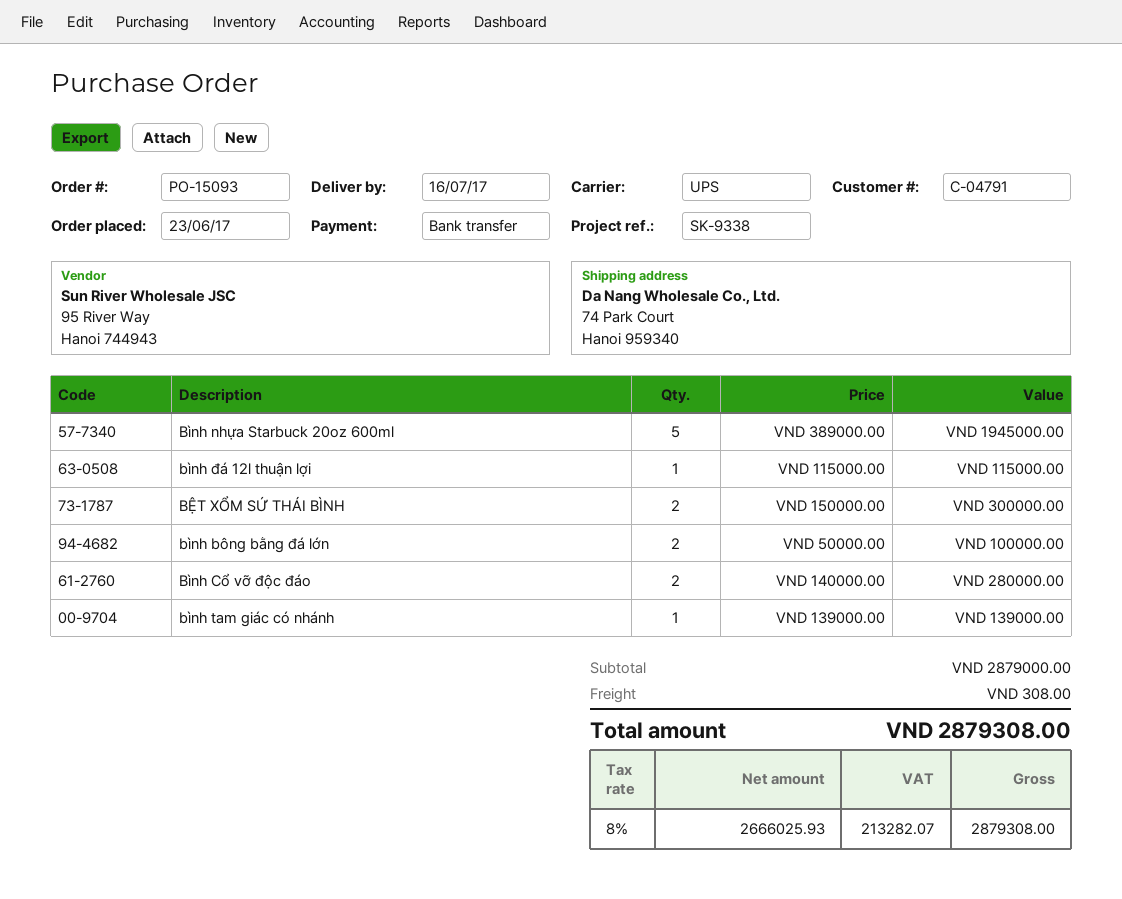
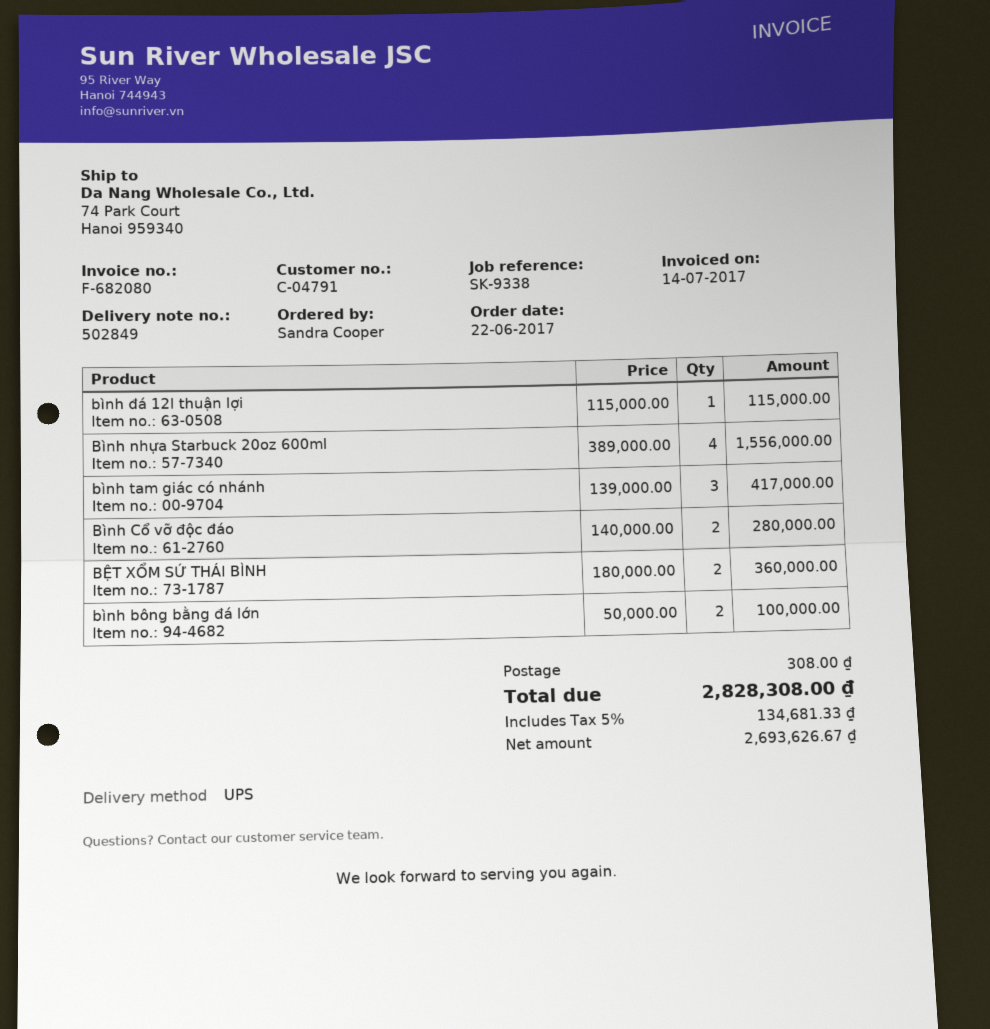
order date: 2017-06-23 -> 2017-06-22
Bình nhựa Starbuck 20oz 600ml: 5 x 389000.00 = 1945000.00 -> 4 x 389000.00 = 1556000.00
BỆT XỔM SỨ THÁI BÌNH: 2 x 150000.00 = 300000.00 -> 2 x 180000.00 = 360000.00
bình tam giác có nhánh: 1 x 139000.00 = 139000.00 -> 3 x 139000.00 = 417000.00
net: 2666025.93 -> 2693626.67
tax: 8% = 213282.07 -> 5% = 134681.33
total: 2879308.00 -> 2828308.00

